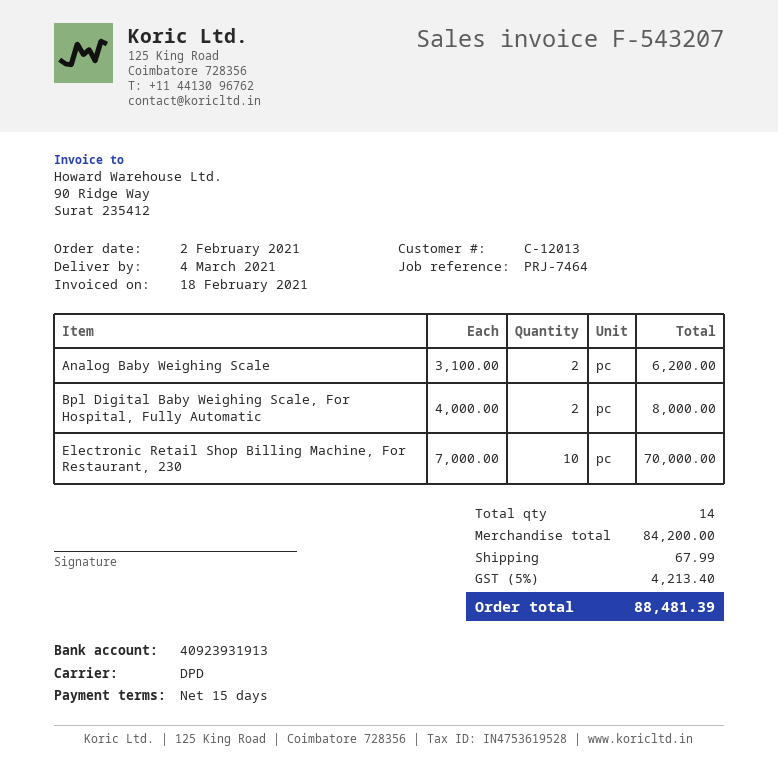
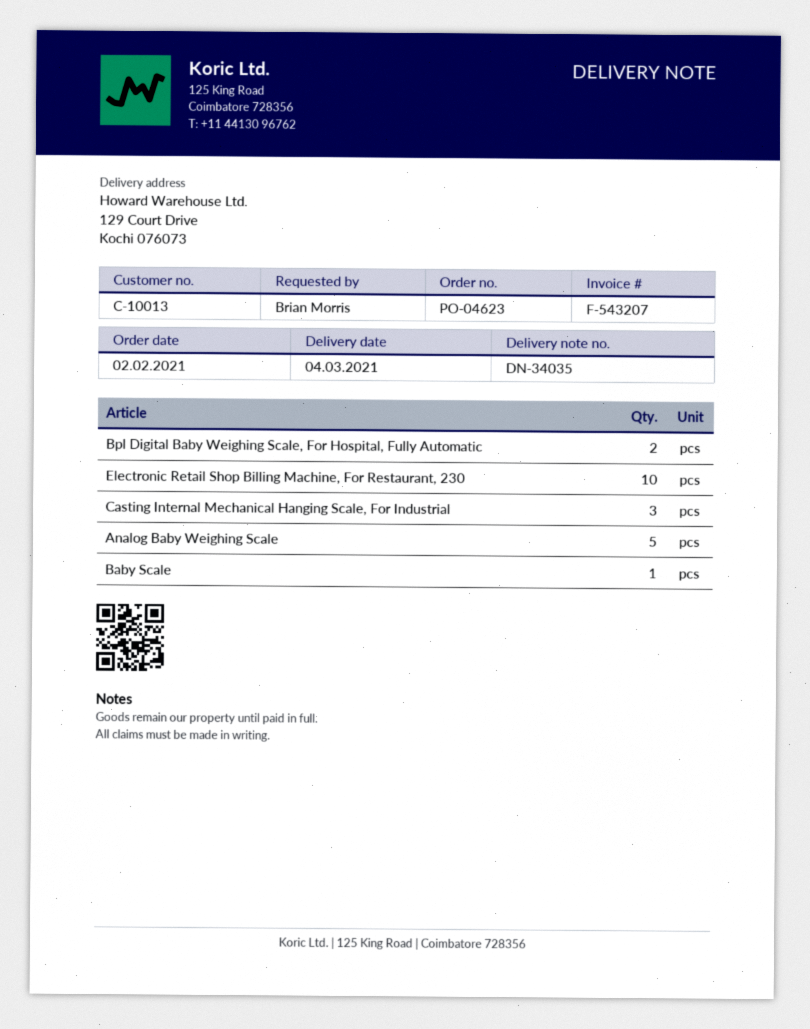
customer number: C-12013 -> C-10013
Analog Baby Weighing Scale: 2 -> 5
Casting Internal Mechanical Hanging Scale, For Industrial: none -> 3
Baby Scale: none -> 1

